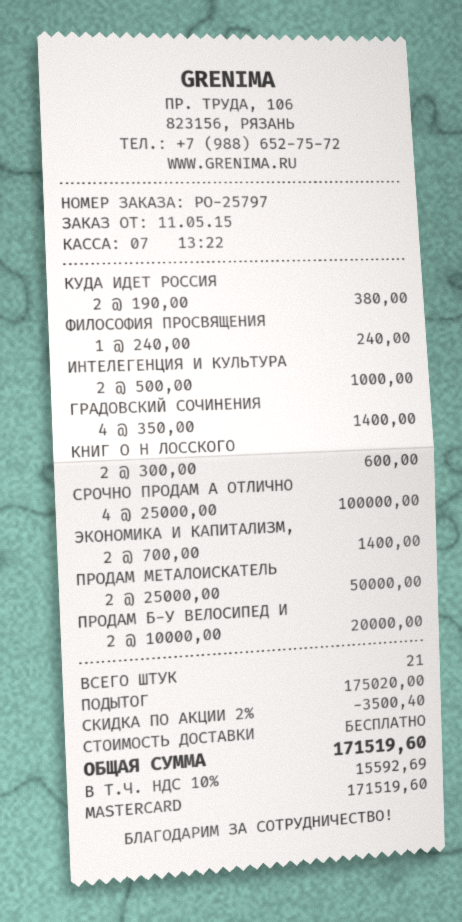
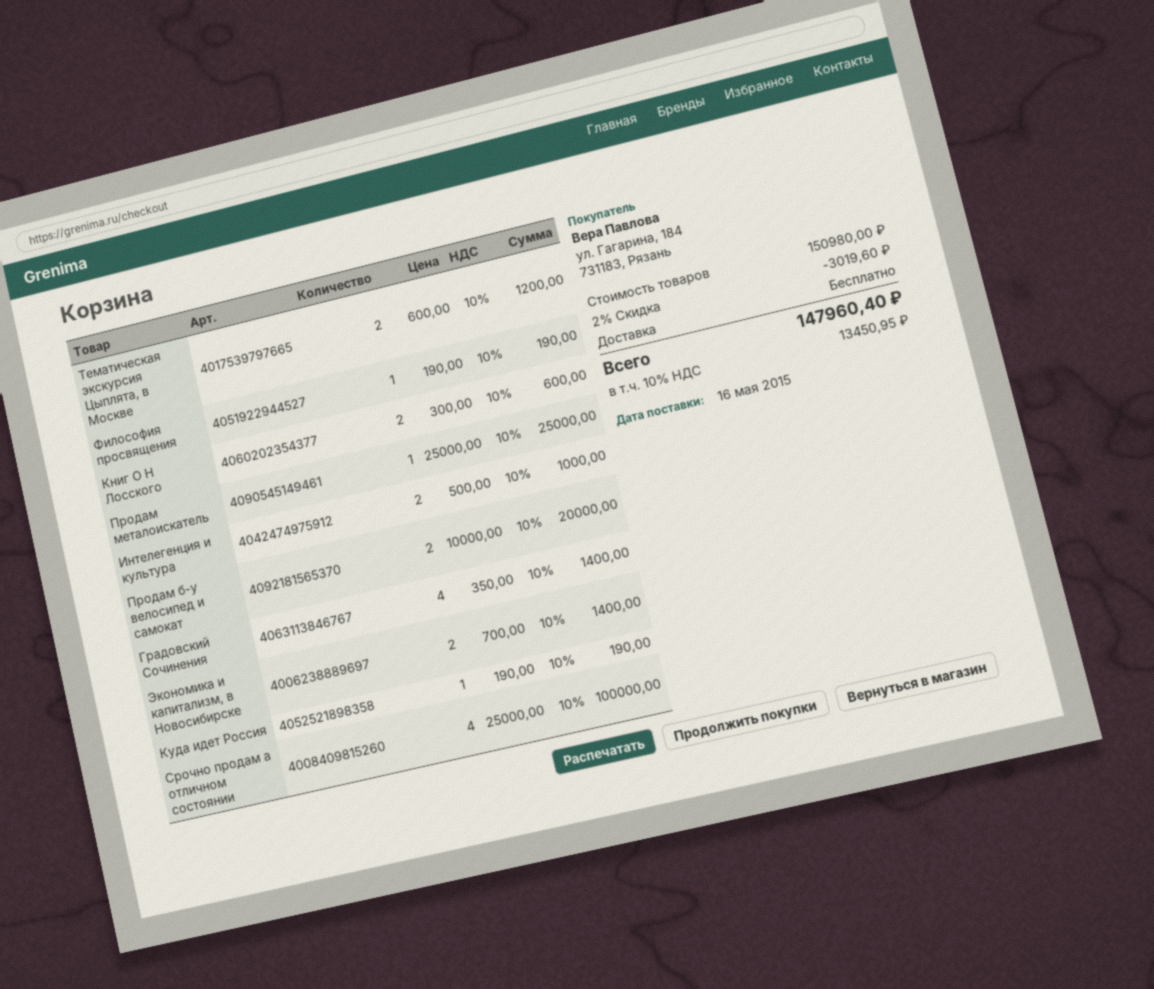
КУДА ИДЕТ РОССИЯ: 2 x 190.00 = 380.00 -> 1 x 190.00 = 190.00
ФИЛОСОФИЯ ПРОСВЯЩЕНИЯ: 1 x 240.00 = 240.00 -> 1 x 190.00 = 190.00
ПРОДАМ МЕТАЛОИСКАТЕЛЬ: 2 x 25000.00 = 50000.00 -> 1 x 25000.00 = 25000.00
Тематическая экскурсия Цыплята, в Москве: none -> 2 x 600.00 = 1200.00
subtotal: 175020.00 -> 150980.00
discount: 2% = 3500.40 -> 2% = 3019.60
tax: 10% = 15592.69 -> 10% = 13450.95
total: 171519.60 -> 147960.40

